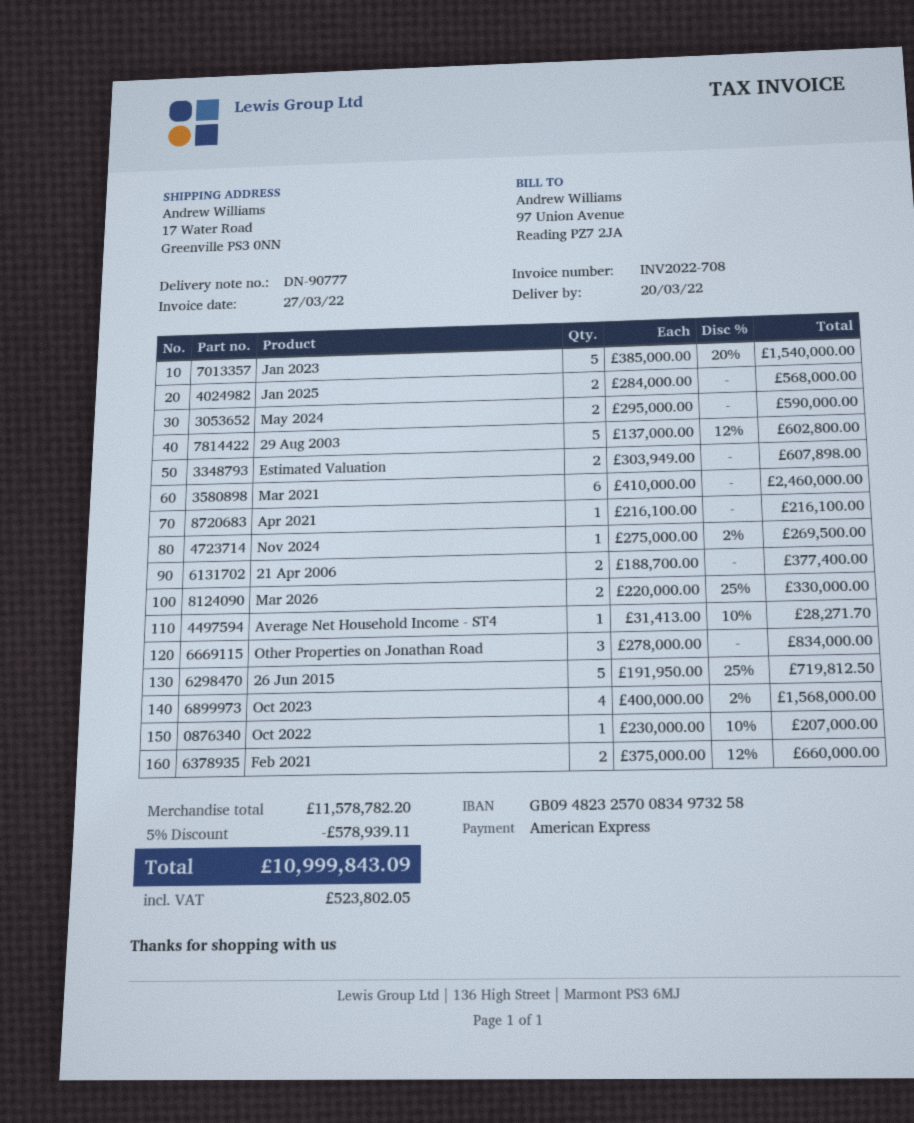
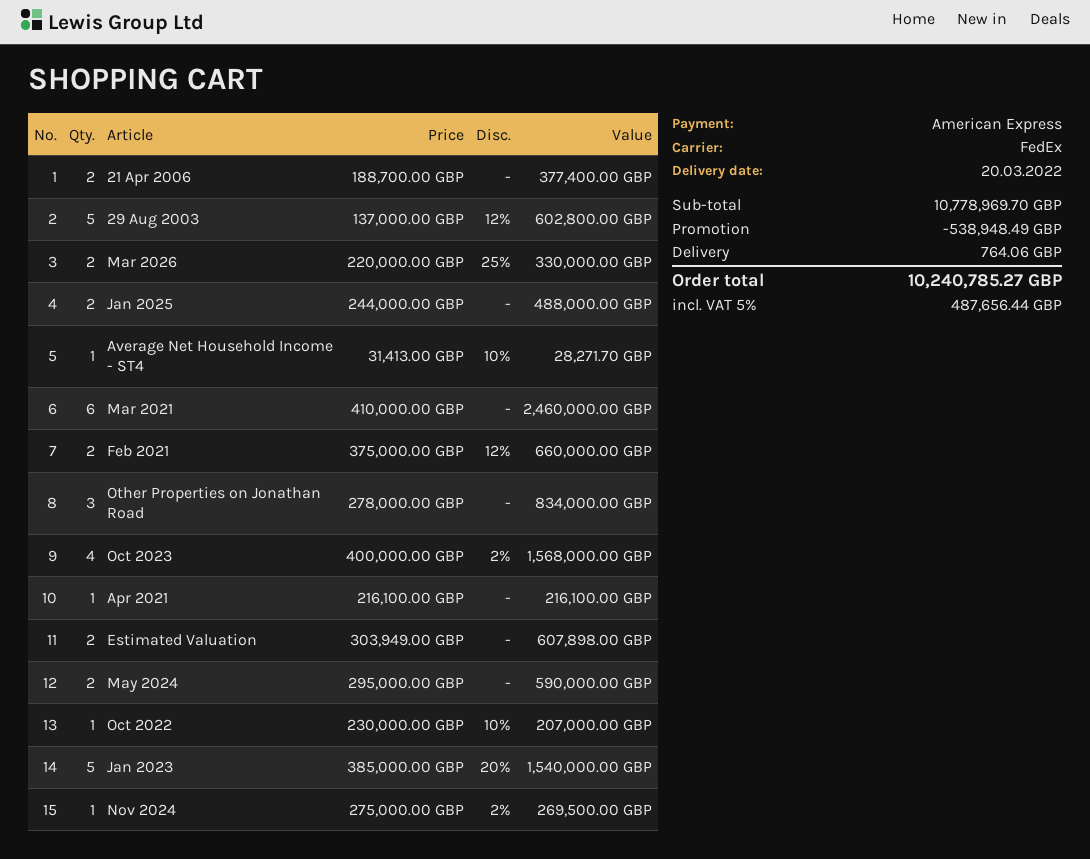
Jan 2025: 2 x 284000.00 = 568000.00 -> 2 x 244000.00 = 488000.00
26 Jun 2015: 5 x 191950.00 - 25% = 719812.50 -> none
subtotal: 11578782.20 -> 10778969.70
discount: 578939.11 -> 538948.49
shipping: none -> 764.06
tax: 523802.05 -> 487656.44
total: 10999843.09 -> 10240785.27

